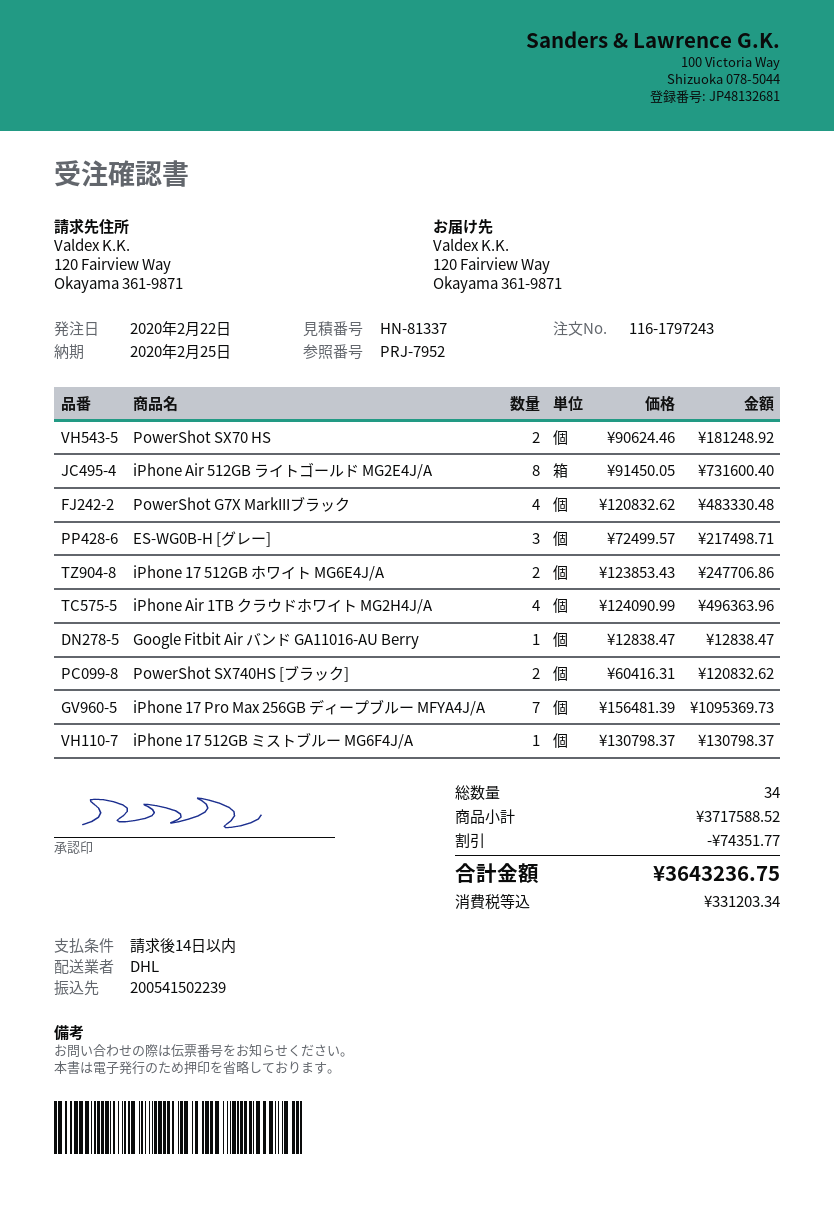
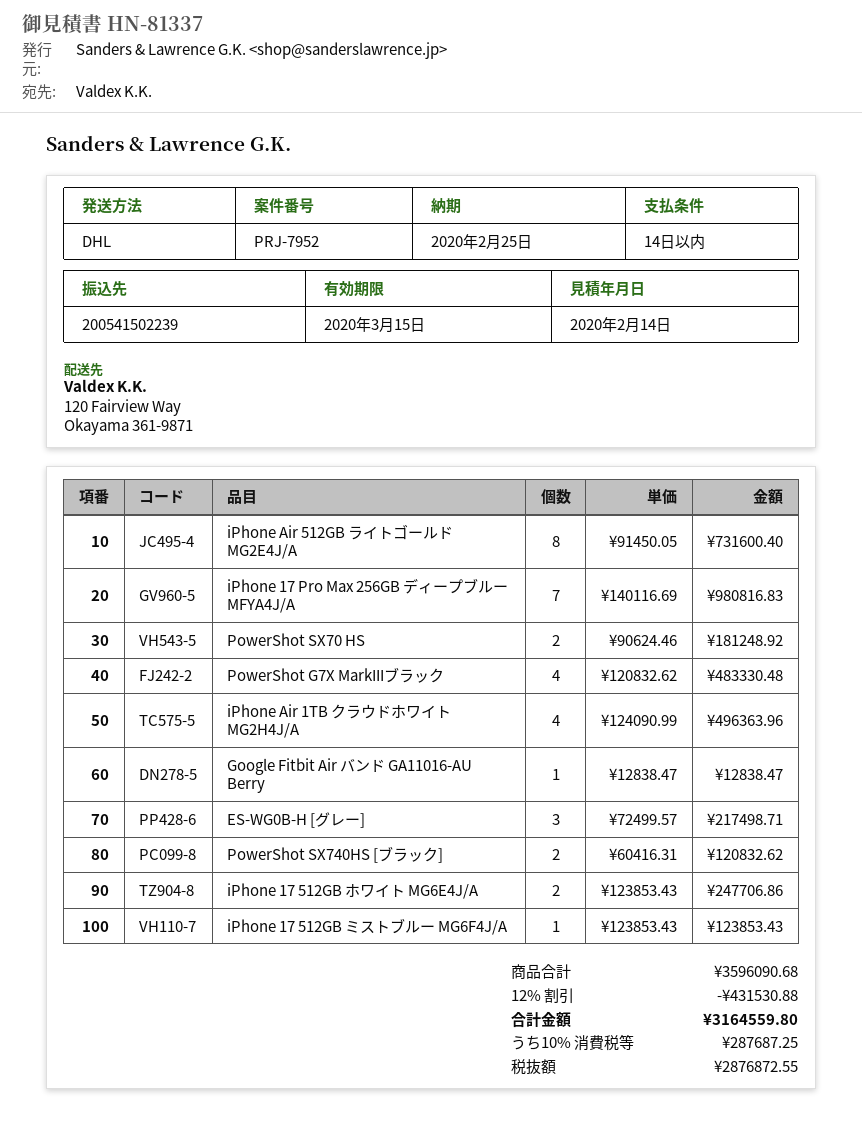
iPhone 17 Pro Max 256GB ディープブルー MFYA4J/A: 7 x 156481.39 = 1095369.73 -> 7 x 140116.69 = 980816.83
iPhone 17 512GB ミストブルー MG6F4J/A: 1 x 130798.37 = 130798.37 -> 1 x 123853.43 = 123853.43
subtotal: 3717588.52 -> 3596090.68
discount: 74351.77 -> 431530.88
tax: 331203.34 -> 287687.25
total: 3643236.75 -> 3164559.80

